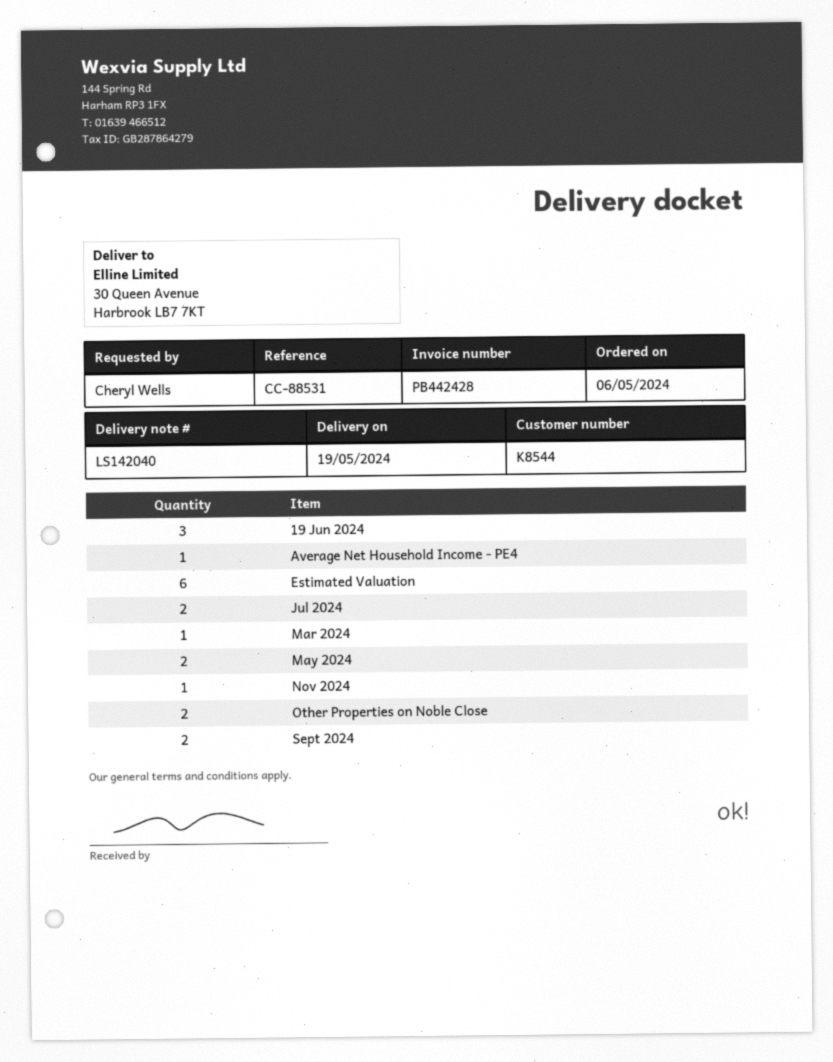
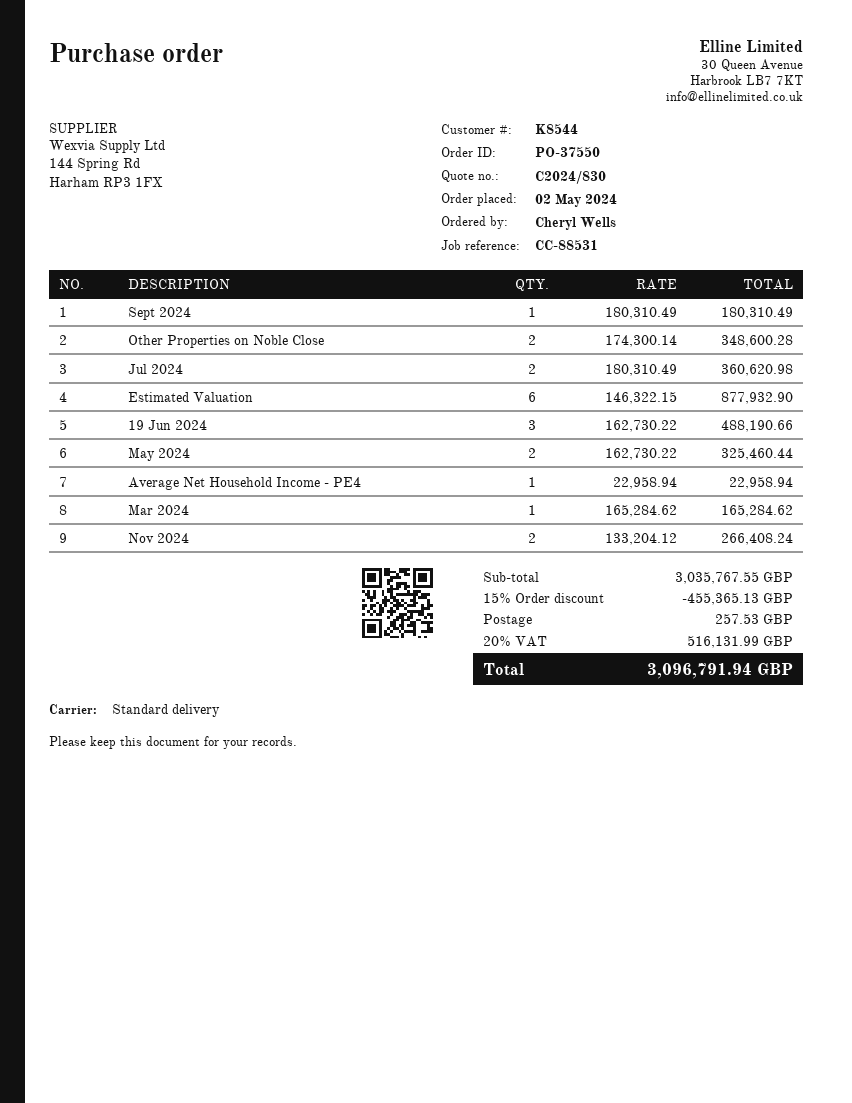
order date: 2024-05-06 -> 2024-05-02
Nov 2024: 1 -> 2
Sept 2024: 2 -> 1

